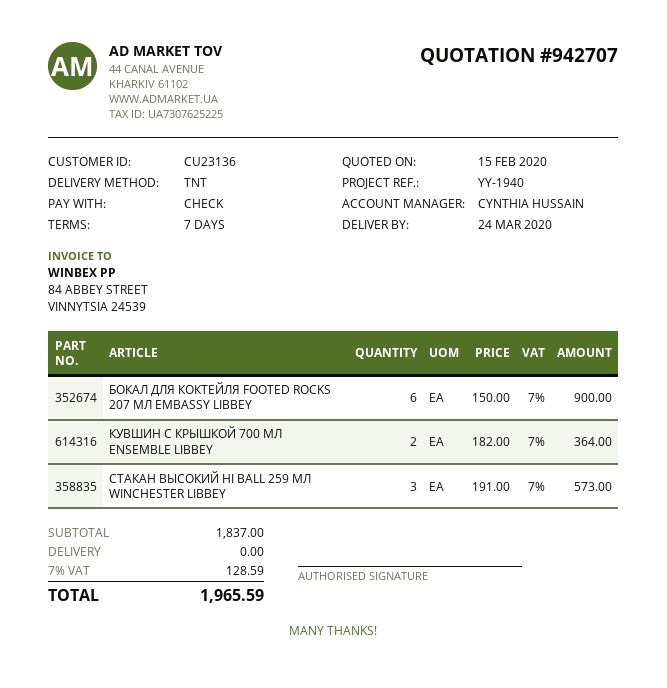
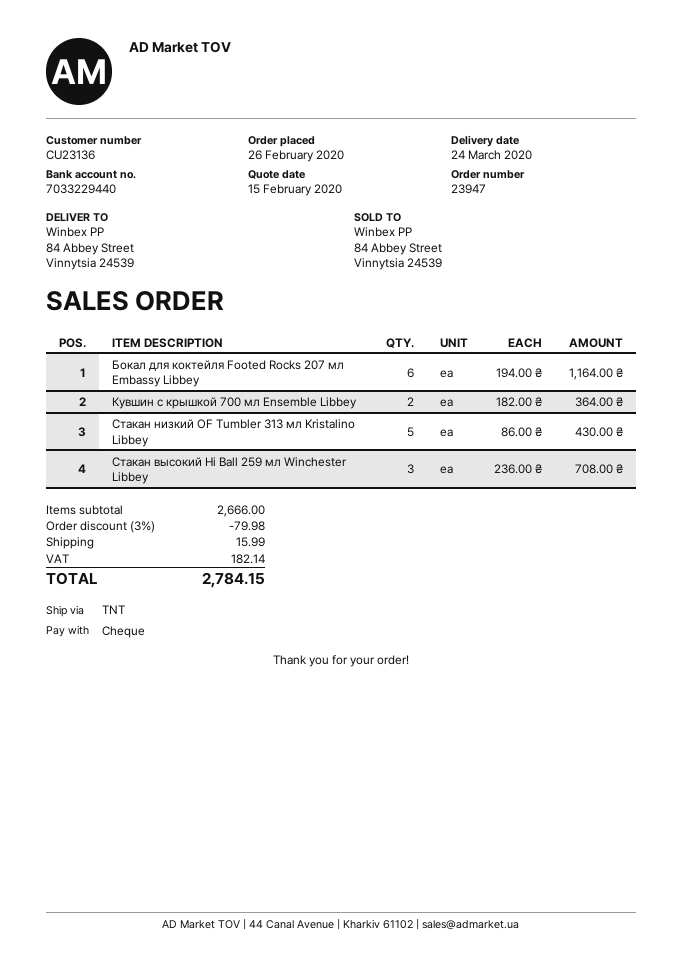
БОКАЛ ДЛЯ КОКТЕЙЛЯ FOOTED ROCKS 207 МЛ EMBASSY LIBBEY: 6 x 150.00 = 900.00 -> 6 x 194.00 = 1164.00
СТАКАН ВЫСОКИЙ HI BALL 259 МЛ WINCHESTER LIBBEY: 3 x 191.00 = 573.00 -> 3 x 236.00 = 708.00
Стакан низкий OF Tumbler 313 мл Kristalino Libbey: none -> 5 x 86.00 = 430.00
subtotal: 1837.00 -> 2666.00
discount: none -> 3% = 79.98
shipping: 0.00 -> 15.99
tax: 128.59 -> 182.14
total: 1965.59 -> 2784.15

